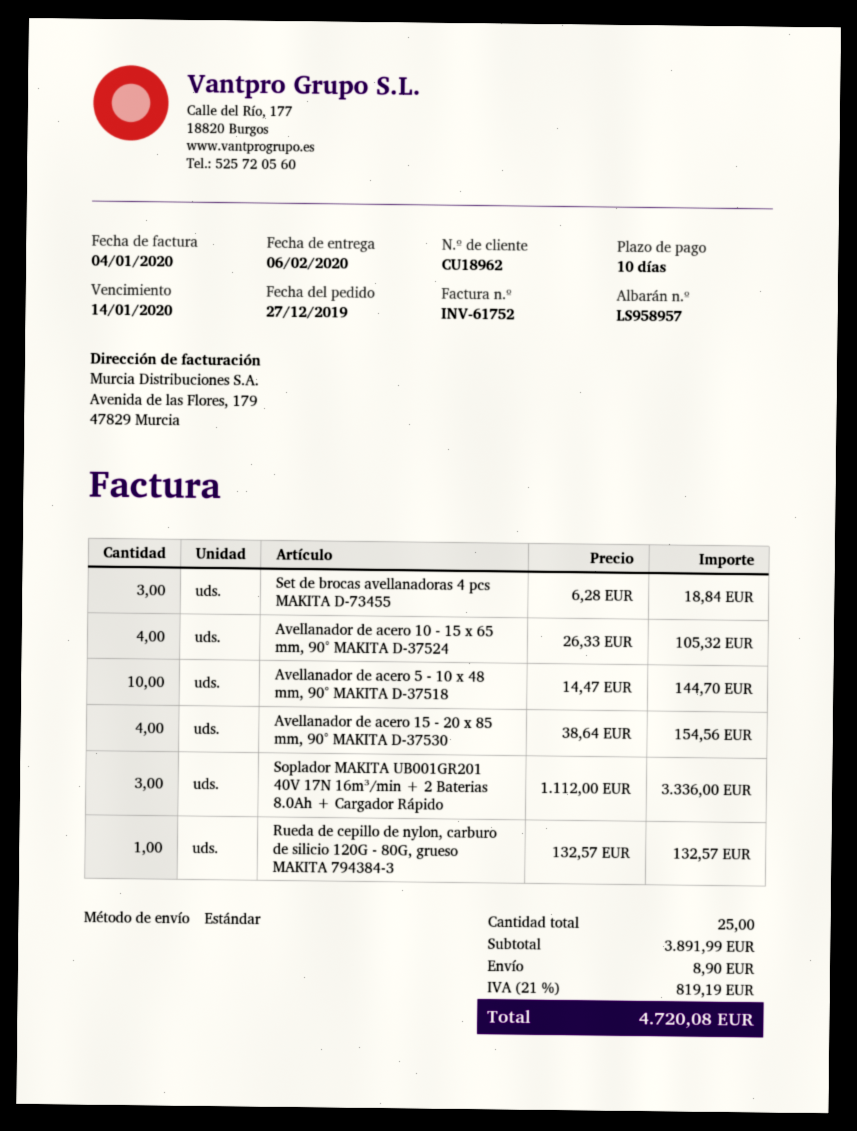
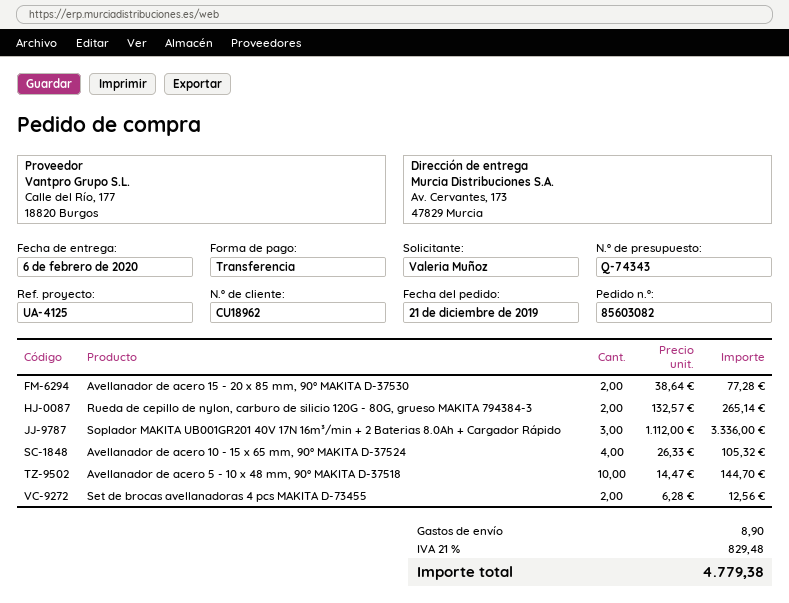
order date: 2019-12-27 -> 2019-12-21
Set de brocas avellanadoras 4 pcs MAKITA D-73455: 3 x 6.28 = 18.84 -> 2 x 6.28 = 12.56
Avellanador de acero 15 - 20 x 85 mm, 90° MAKITA D-37530: 4 x 38.64 = 154.56 -> 2 x 38.64 = 77.28
Rueda de cepillo de nylon, carburo de silicio 120G - 80G, grueso MAKITA 794384-3: 1 x 132.57 = 132.57 -> 2 x 132.57 = 265.14
tax: 21% = 819.19 -> 21% = 829.48
total: 4720.08 -> 4779.38

